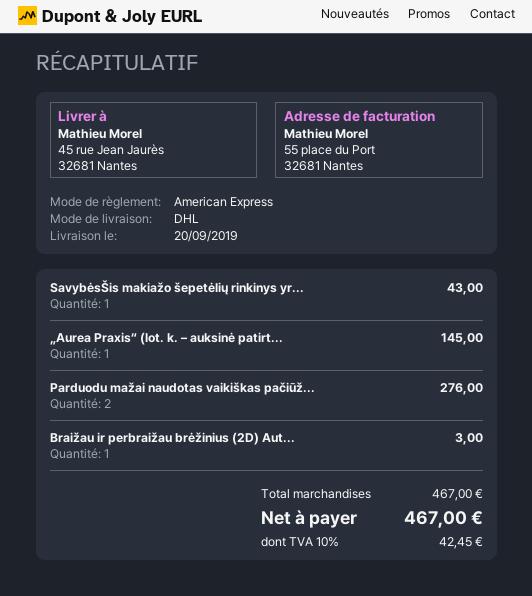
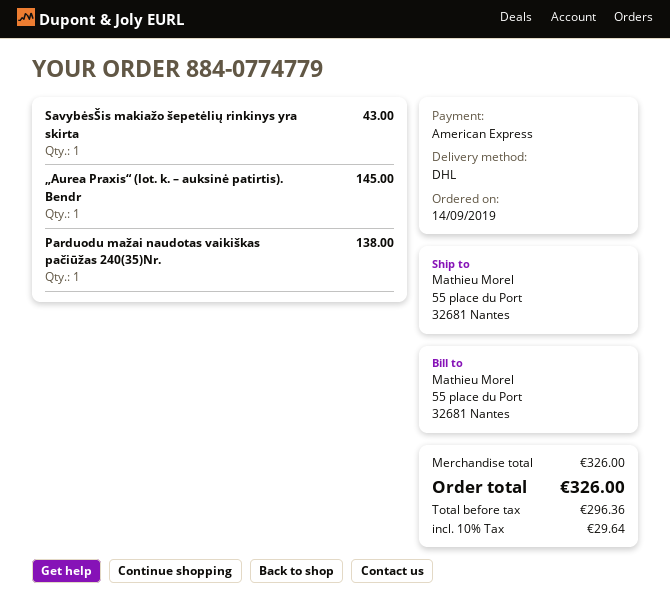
ship to: 45 rue Jean Jaurès, 32681 Nantes -> 55 place du Port, 32681 Nantes
Parduodu mažai naudotas vaikiškas pačiūž...: 2 for 276.00 -> 1 for 138.00
Braižau ir perbraižau brėžinius (2D) Aut...: 1 for 3.00 -> none
subtotal: 467.00 -> 326.00
tax: 10% = 42.45 -> 10% = 29.64
total: 467.00 -> 326.00

